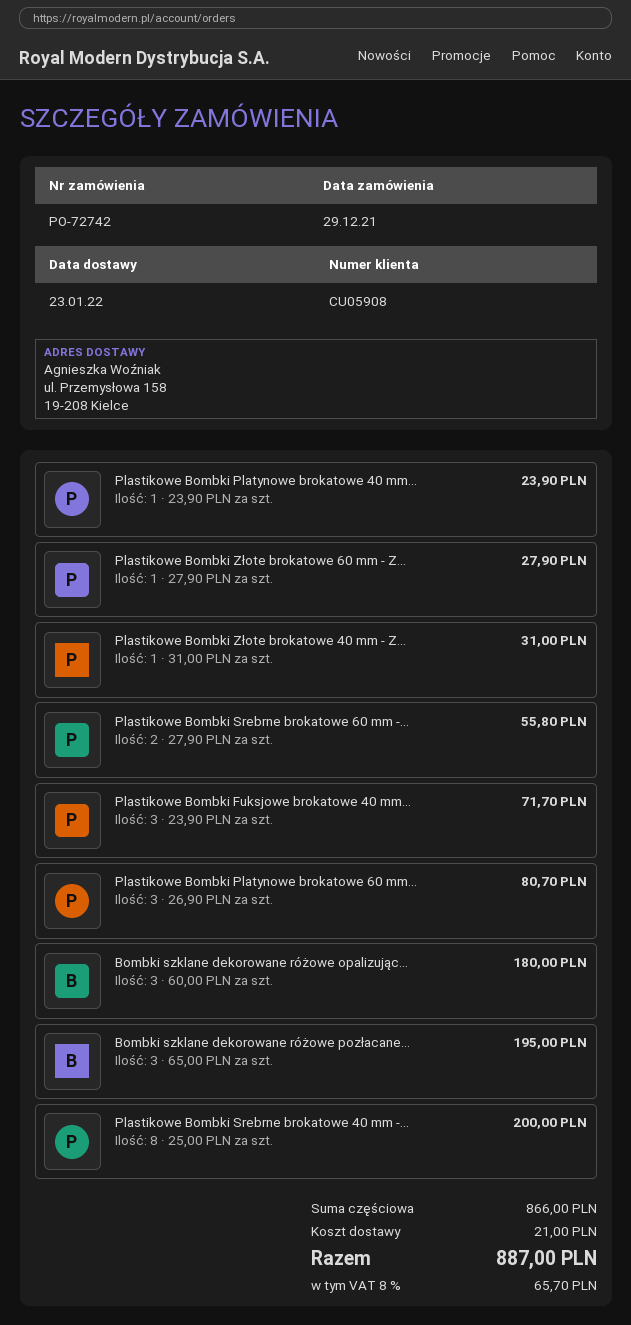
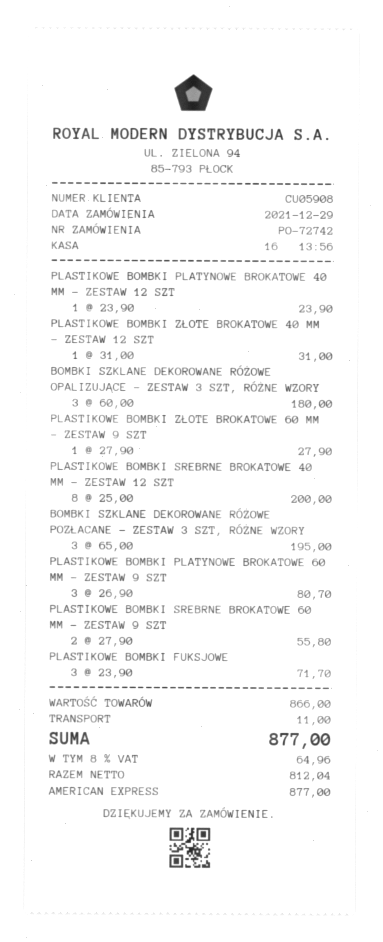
shipping: 21.00 -> 11.00
tax: 8% = 65.70 -> 8% = 64.96
total: 887.00 -> 877.00

